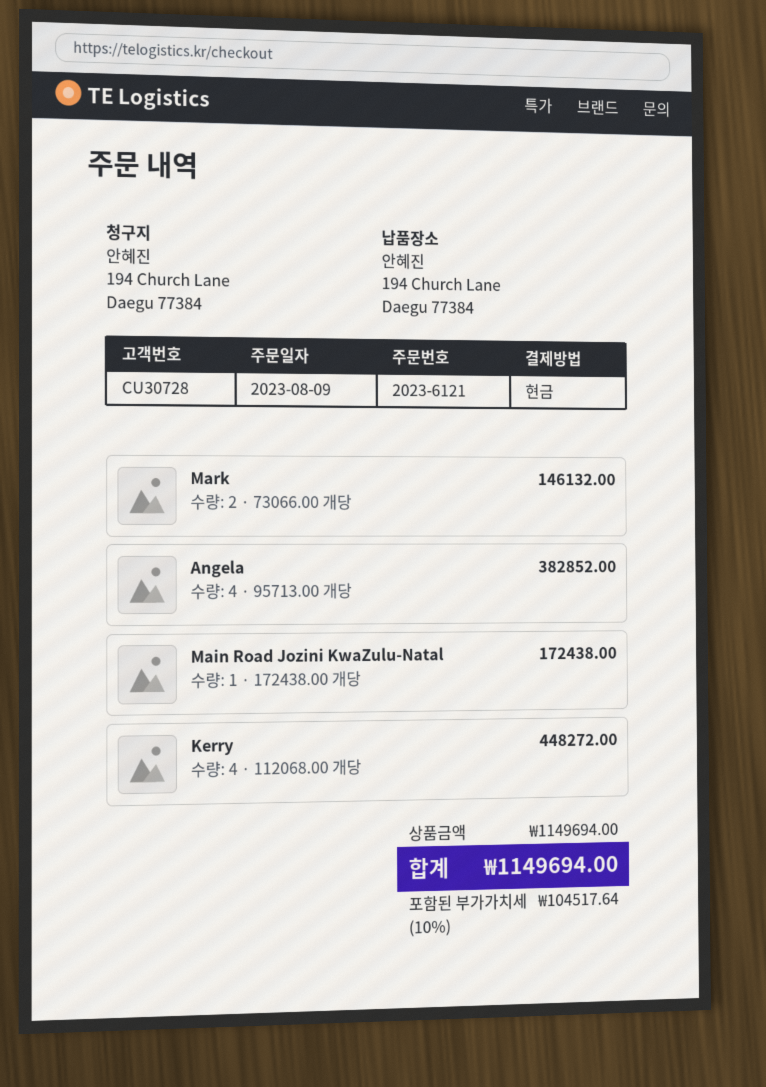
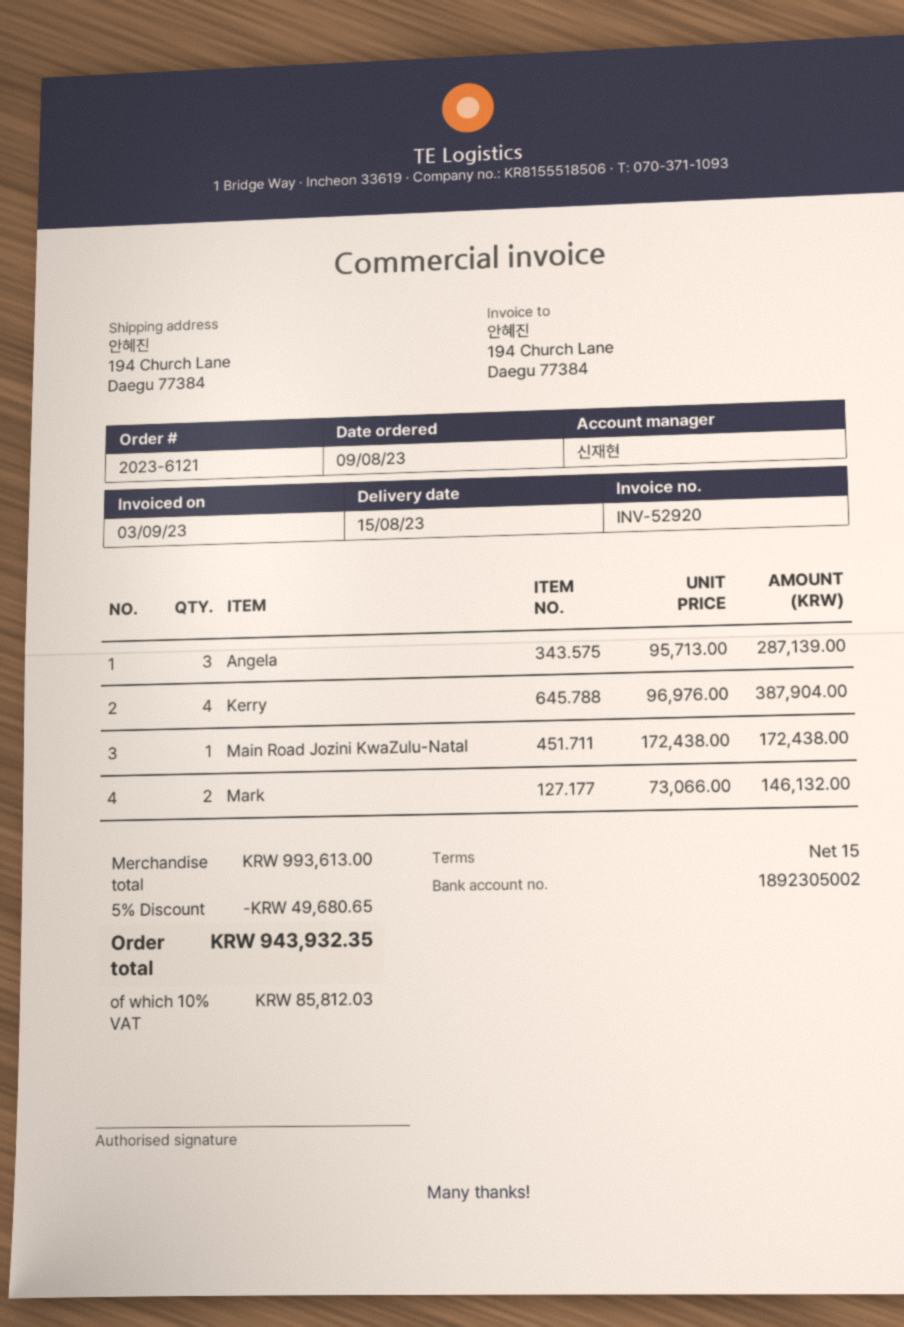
Angela: 4 x 95713.00 = 382852.00 -> 3 x 95713.00 = 287139.00
Kerry: 4 x 112068.00 = 448272.00 -> 4 x 96976.00 = 387904.00
subtotal: 1149694.00 -> 993613.00
discount: none -> 5% = 49680.65
tax: 10% = 104517.64 -> 10% = 85812.03
total: 1149694.00 -> 943932.35

